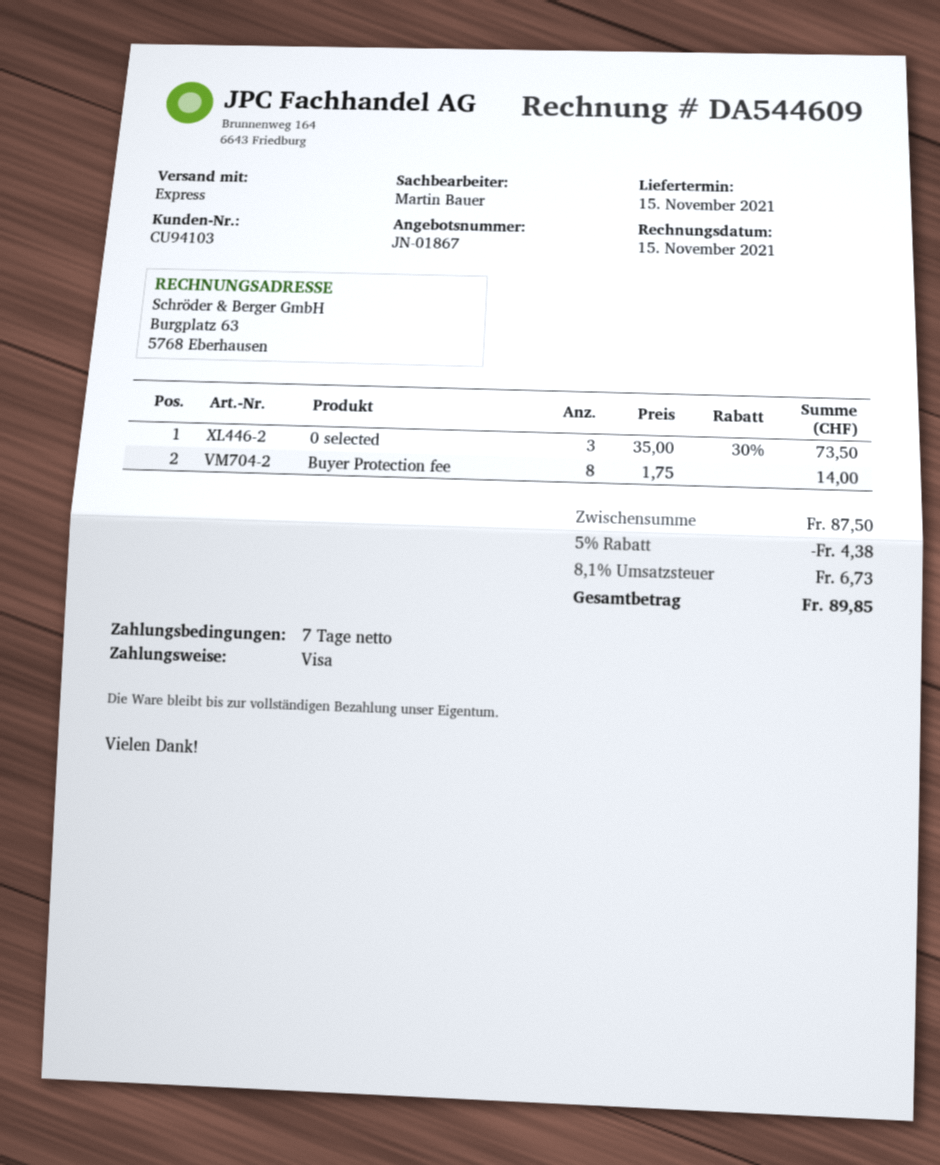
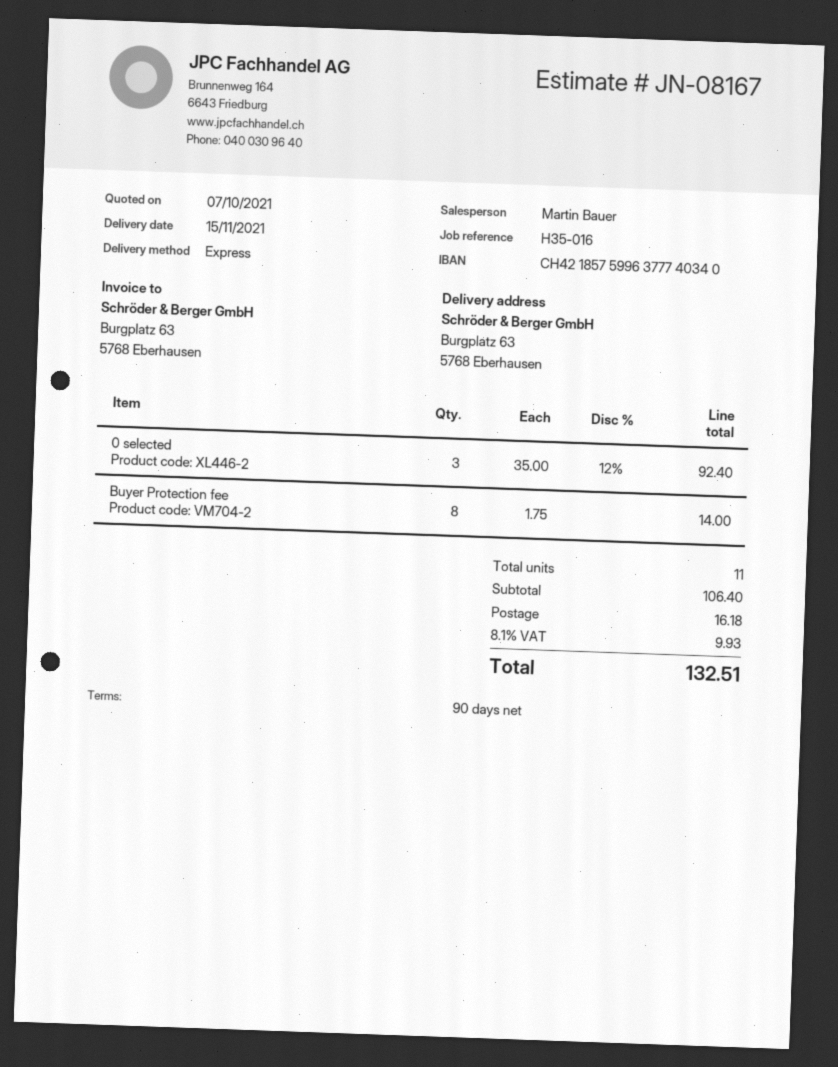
quote number: JN-01867 -> JN-08167
payment terms: 7 days -> 90 days
0 selected: 3 x 35.00 - 30% = 73.50 -> 3 x 35.00 - 12% = 92.40
subtotal: 87.50 -> 106.40
discount: 5% = 4.38 -> none
shipping: none -> 16.18
tax: 8.1% = 6.73 -> 8.1% = 9.93
total: 89.85 -> 132.51

